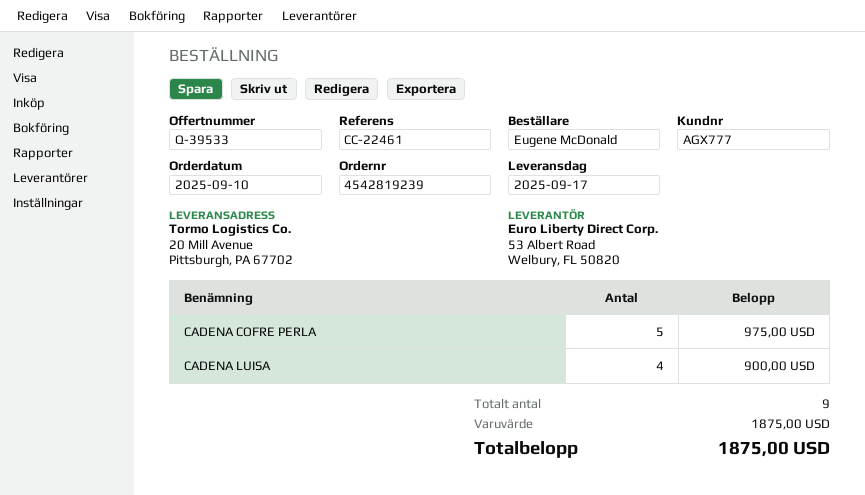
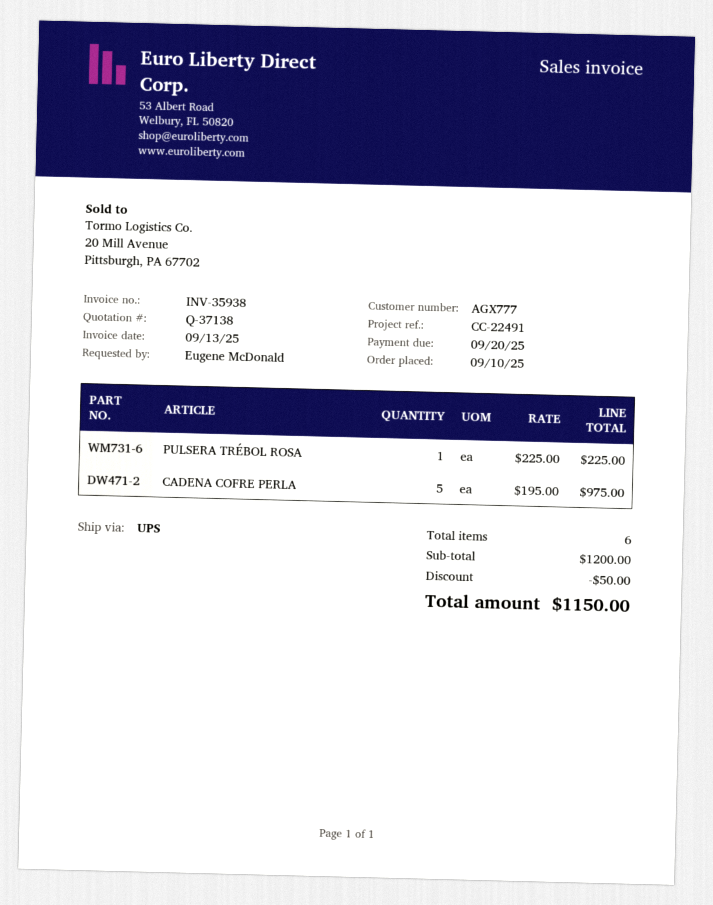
quote number: Q-39533 -> Q-37138
reference: CC-22461 -> CC-22491
CADENA LUISA: 4 for 900.00 -> none
PULSERA TRÉBOL ROSA: none -> 1 for 225.00
total quantity: 9 -> 6
subtotal: 1875.00 -> 1200.00
discount: none -> 50.00
total: 1875.00 -> 1150.00

